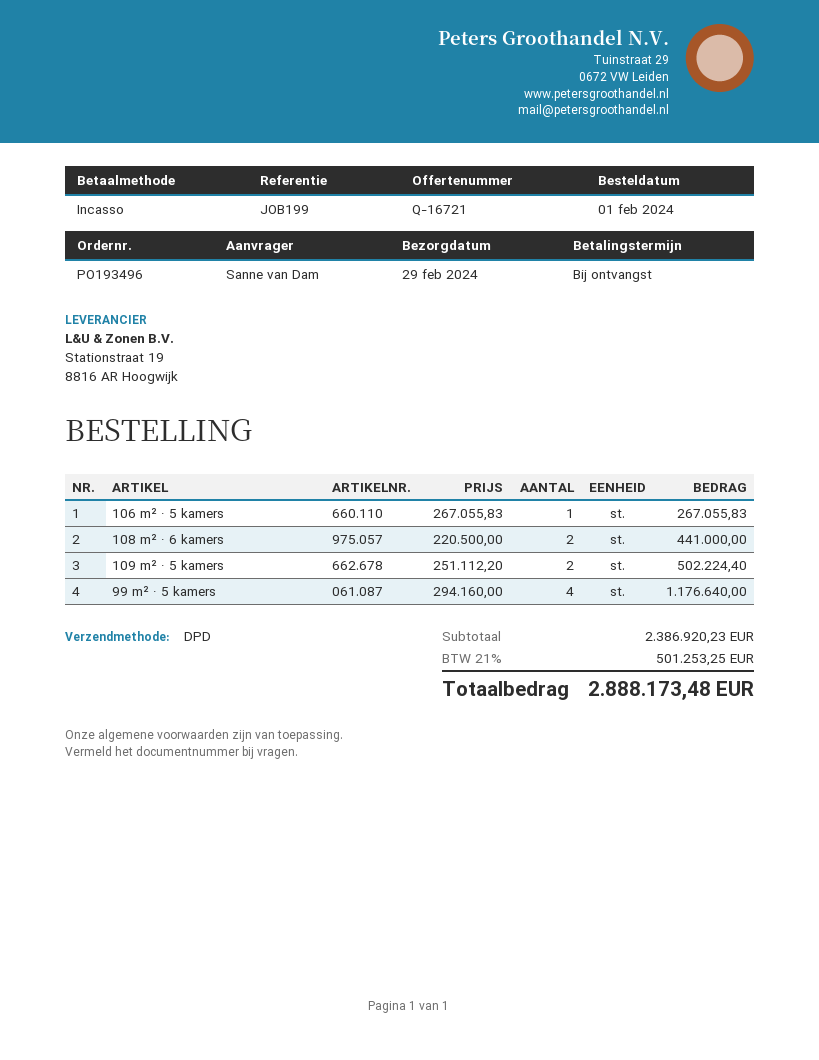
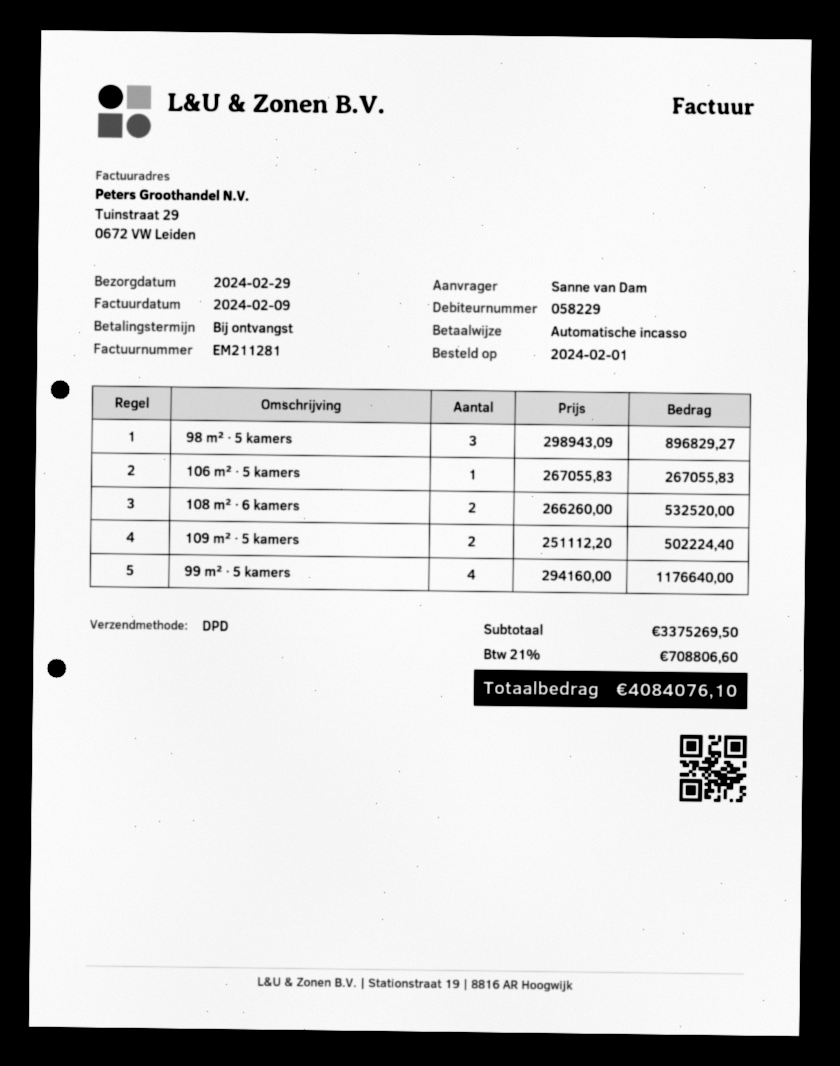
108 m² · 6 kamers: 2 x 220500.00 = 441000.00 -> 2 x 266260.00 = 532520.00
98 m² · 5 kamers: none -> 3 x 298943.09 = 896829.27
subtotal: 2386920.23 -> 3375269.50
tax: 21% = 501253.25 -> 21% = 708806.60
total: 2888173.48 -> 4084076.10

